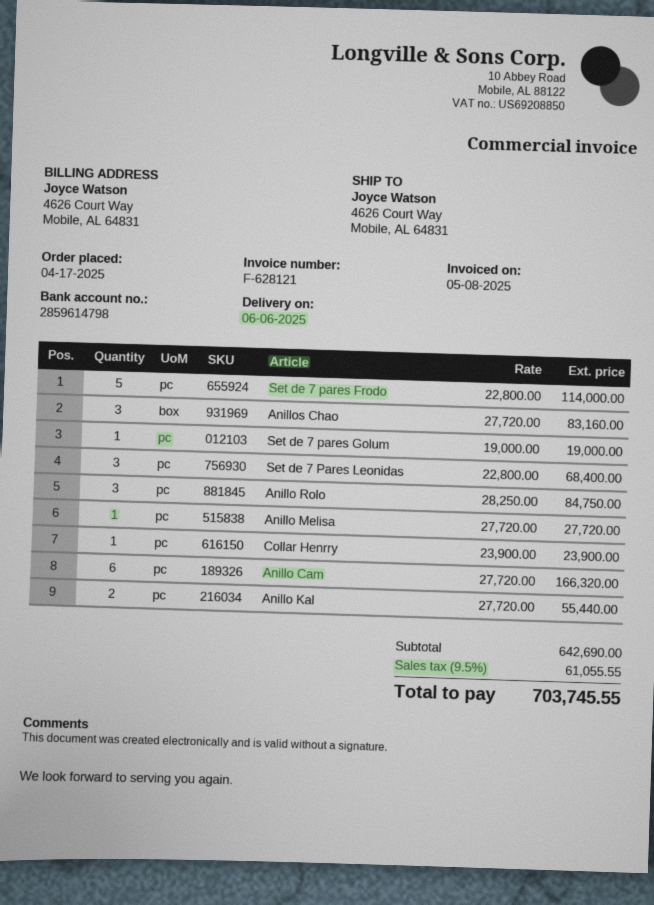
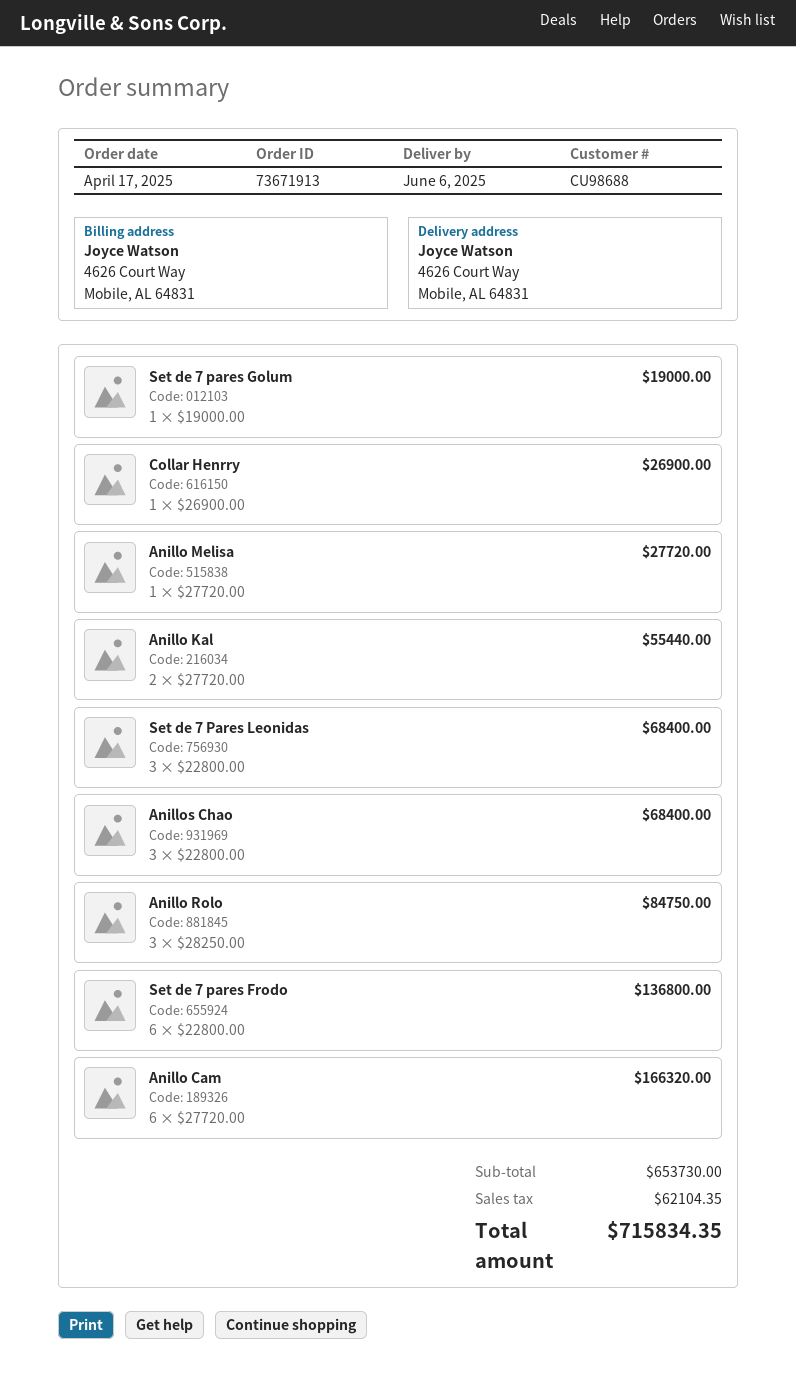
Set de 7 pares Frodo: 5 x 22800.00 = 114000.00 -> 6 x 22800.00 = 136800.00
Anillos Chao: 3 x 27720.00 = 83160.00 -> 3 x 22800.00 = 68400.00
Collar Henrry: 1 x 23900.00 = 23900.00 -> 1 x 26900.00 = 26900.00
subtotal: 642690.00 -> 653730.00
tax: 61055.55 -> 62104.35
total: 703745.55 -> 715834.35

